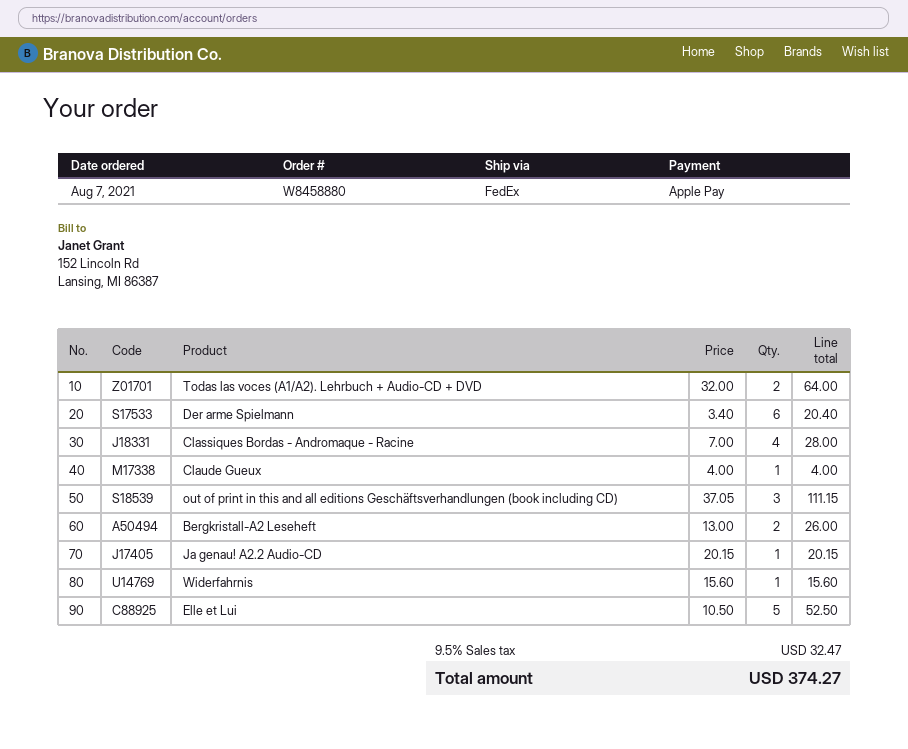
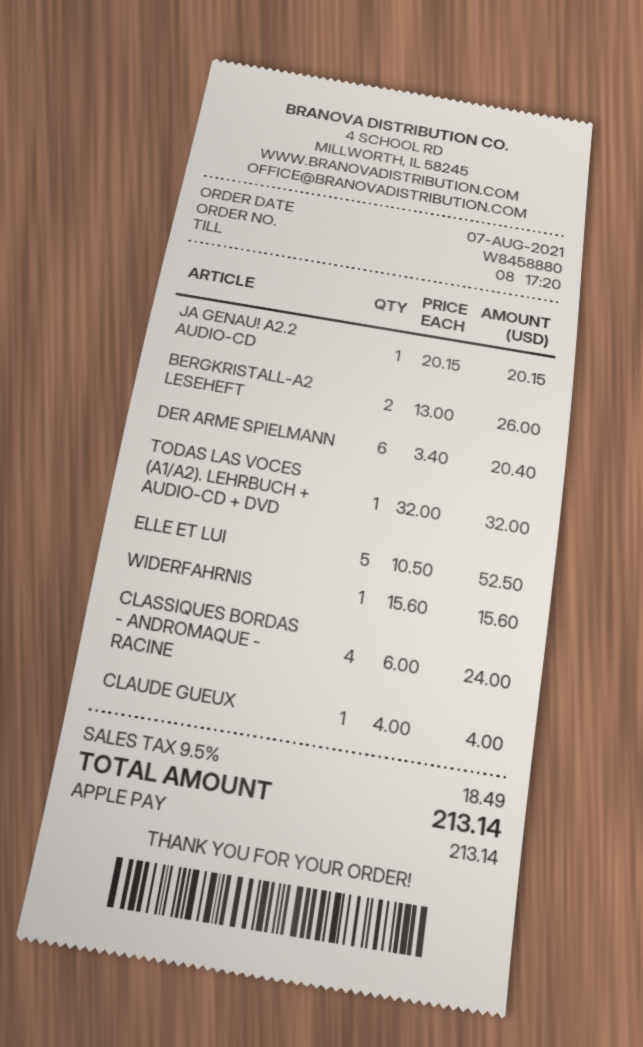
Todas las voces (A1/A2). Lehrbuch + Audio-CD + DVD: 2 x 32.00 = 64.00 -> 1 x 32.00 = 32.00
Classiques Bordas - Andromaque - Racine: 4 x 7.00 = 28.00 -> 4 x 6.00 = 24.00
out of print in this and all editions Geschäftsverhandlungen (book including CD): 3 x 37.05 = 111.15 -> none
tax: 9.5% = 32.47 -> 9.5% = 18.49
total: 374.27 -> 213.14

